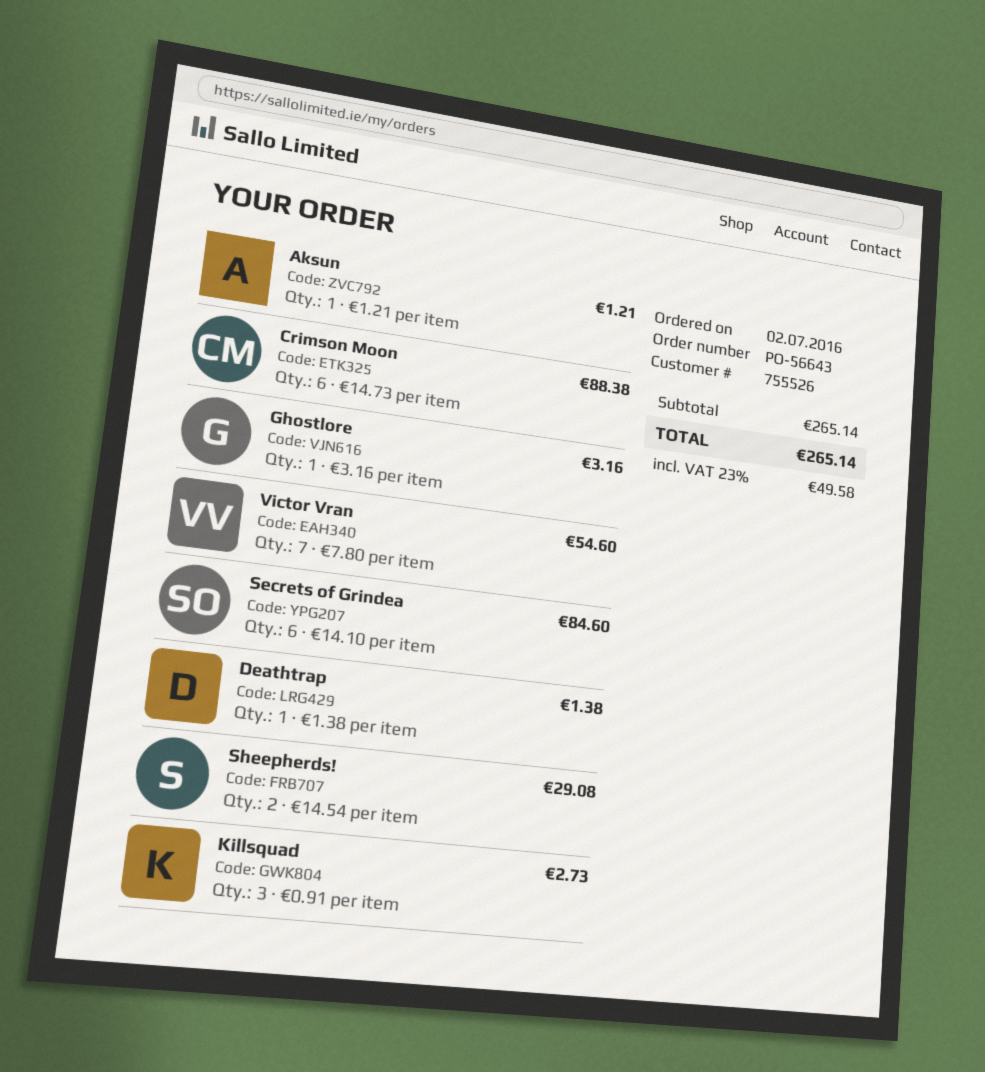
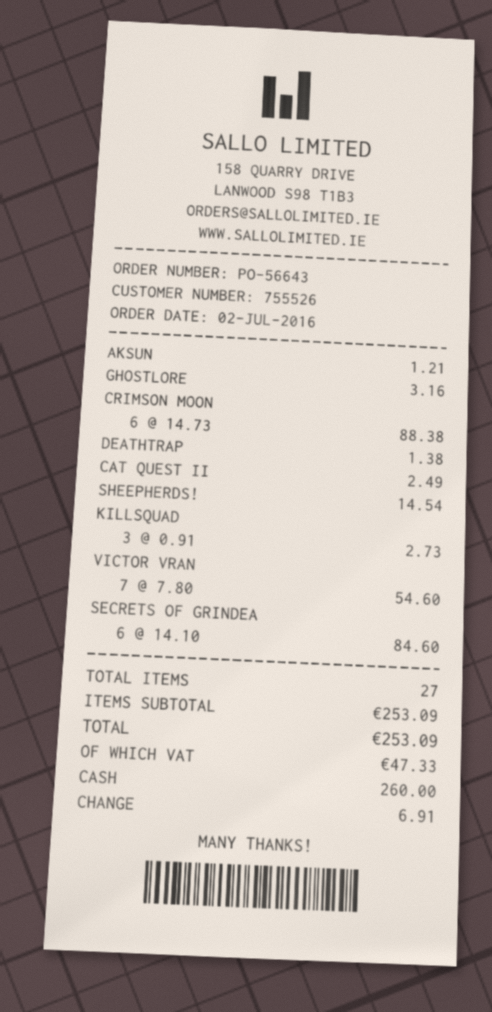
Sheepherds!: 2 x 14.54 = 29.08 -> 1 x 14.54 = 14.54
CAT QUEST II: none -> 1 x 2.49 = 2.49
subtotal: 265.14 -> 253.09
tax: 49.58 -> 47.33
total: 265.14 -> 253.09

